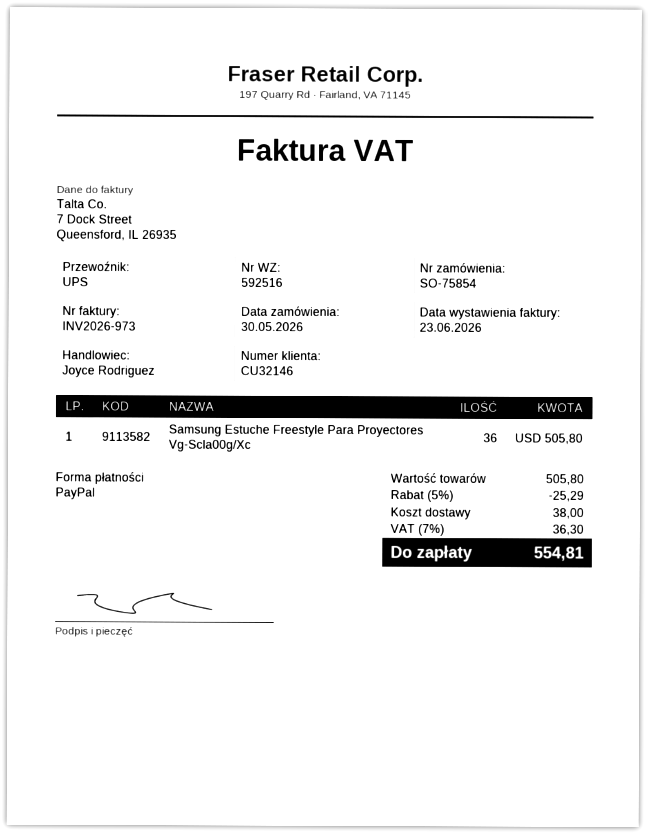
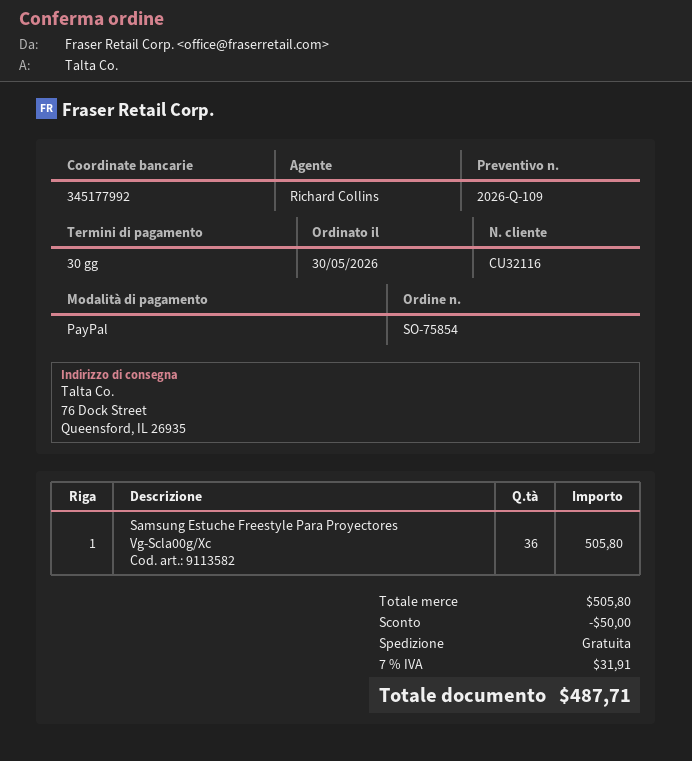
customer number: CU32146 -> CU32116
sales rep: Joyce Rodriguez -> Richard Collins
discount: 25.29 -> 50.00
shipping: 38.00 -> 0.00
tax: 7% = 36.30 -> 7% = 31.91
total: 554.81 -> 487.71

